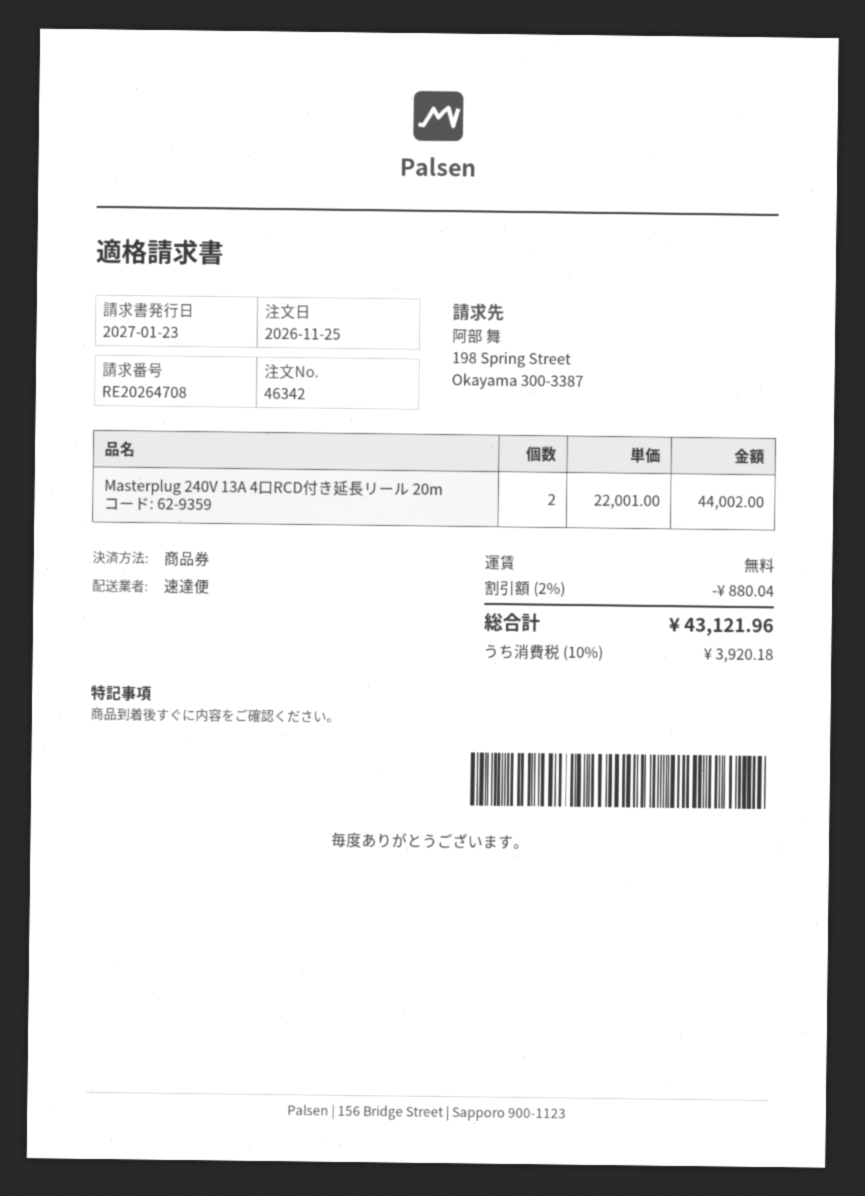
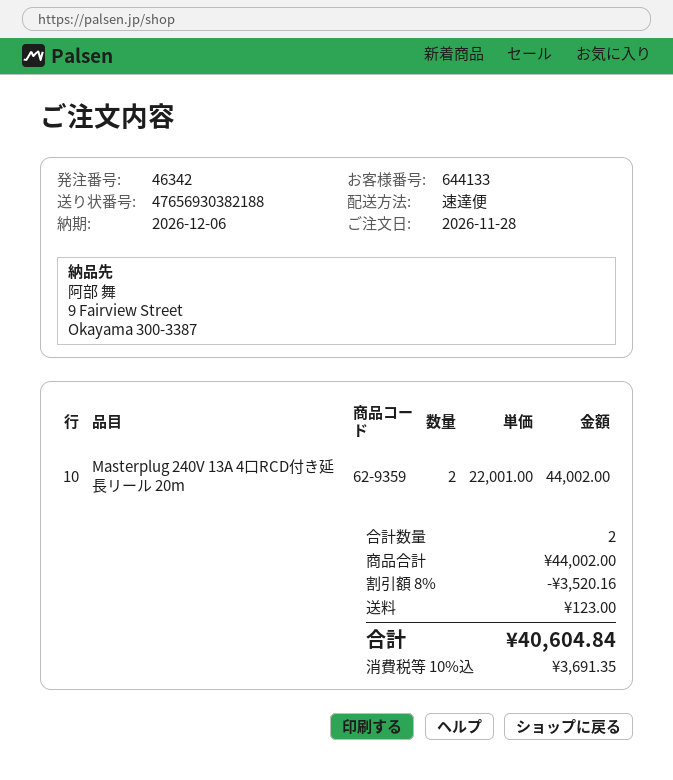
order date: 2026-11-25 -> 2026-11-28
discount: 2% = 880.04 -> 8% = 3520.16
shipping: 0.00 -> 123.00
tax: 10% = 3920.18 -> 10% = 3691.35
total: 43121.96 -> 40604.84

